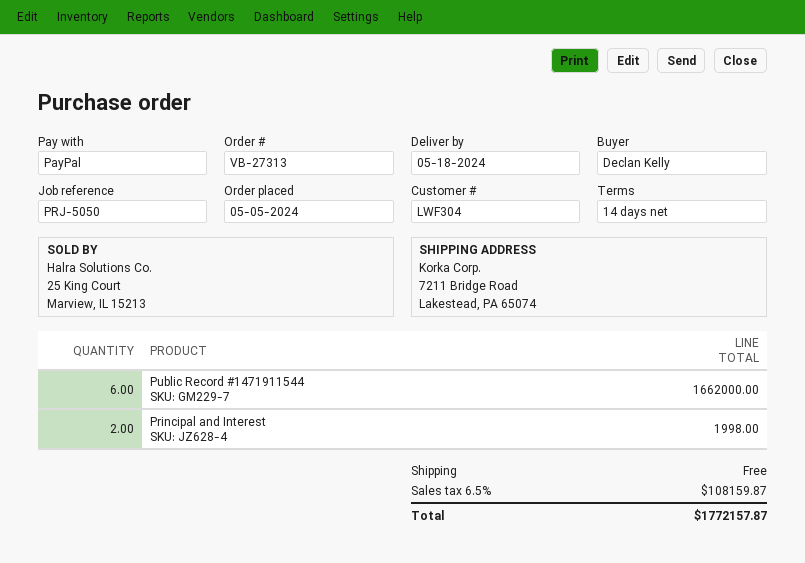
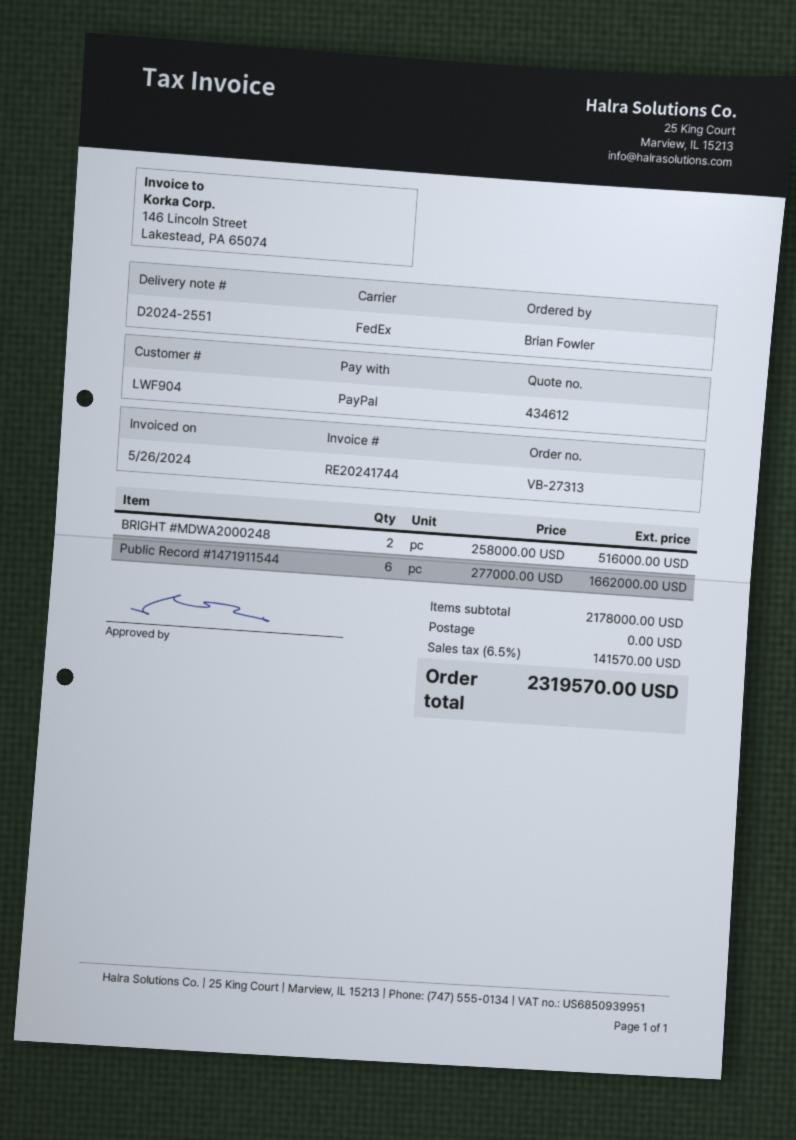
customer number: LWF304 -> LWF904
ordered by: Declan Kelly -> Brian Fowler
Principal and Interest: 2 for 1998.00 -> none
BRIGHT #MDWA2000248: none -> 2 for 516000.00
tax: 6.5% = 108159.87 -> 6.5% = 141570.00
total: 1772157.87 -> 2319570.00

